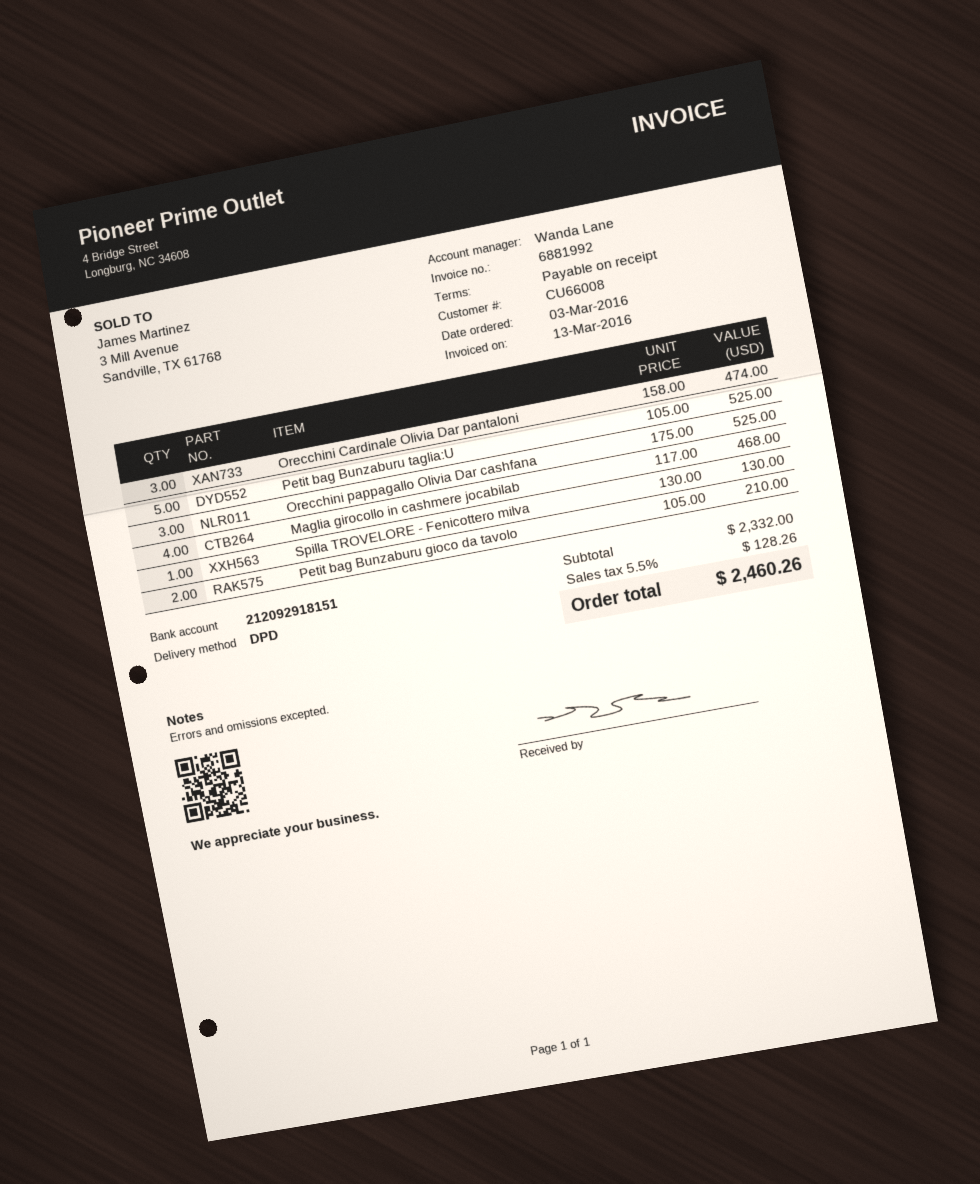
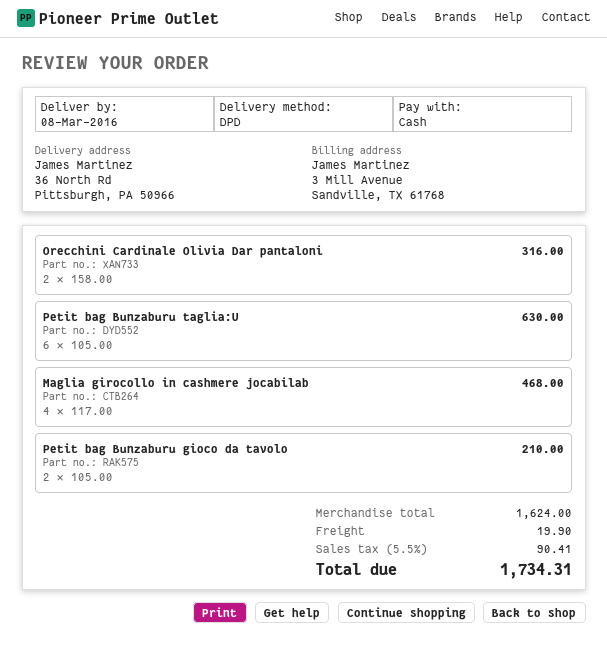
Orecchini Cardinale Olivia Dar pantaloni: 3 x 158.00 = 474.00 -> 2 x 158.00 = 316.00
Petit bag Bunzaburu taglia:U: 5 x 105.00 = 525.00 -> 6 x 105.00 = 630.00
Orecchini pappagallo Olivia Dar cashfana: 3 x 175.00 = 525.00 -> none
Spilla TROVELORE - Fenicottero milva: 1 x 130.00 = 130.00 -> none
subtotal: 2332.00 -> 1624.00
shipping: none -> 19.90
tax: 5.5% = 128.26 -> 5.5% = 90.41
total: 2460.26 -> 1734.31

